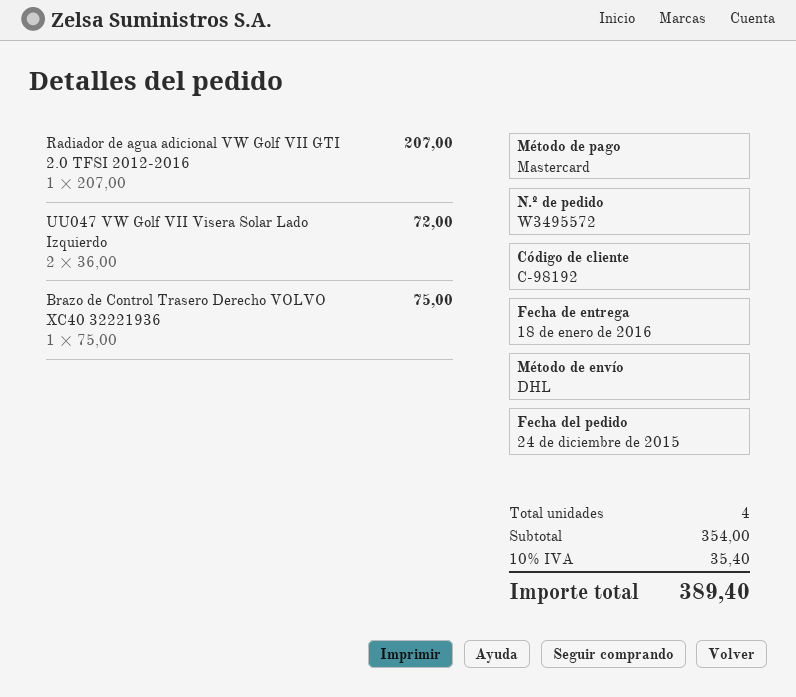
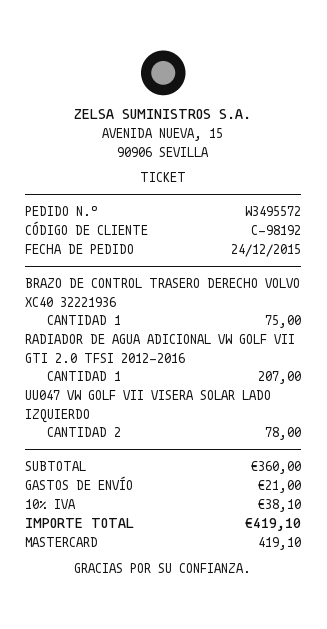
UU047 VW Golf VII Visera Solar Lado Izquierdo: 2 for 72.00 -> 2 for 78.00
subtotal: 354.00 -> 360.00
shipping: none -> 21.00
tax: 10% = 35.40 -> 10% = 38.10
total: 389.40 -> 419.10

